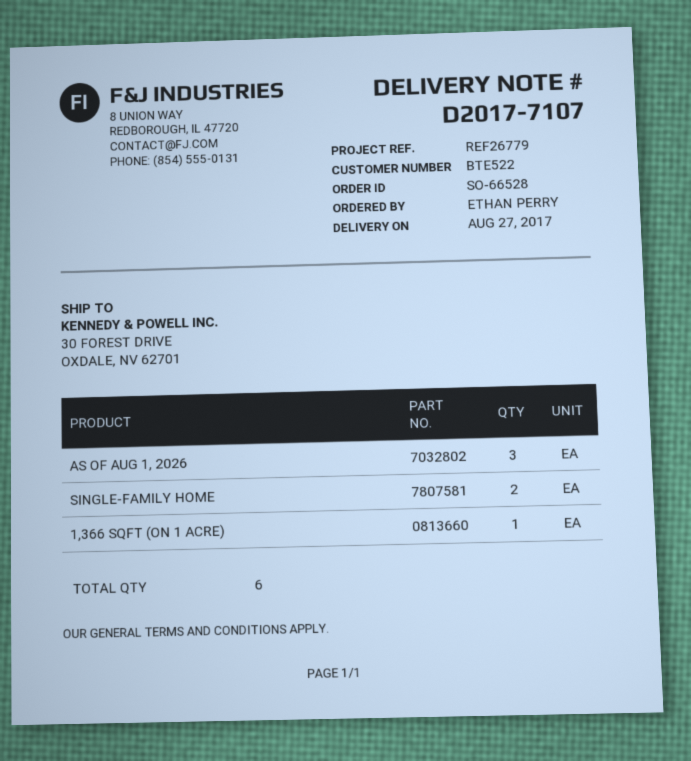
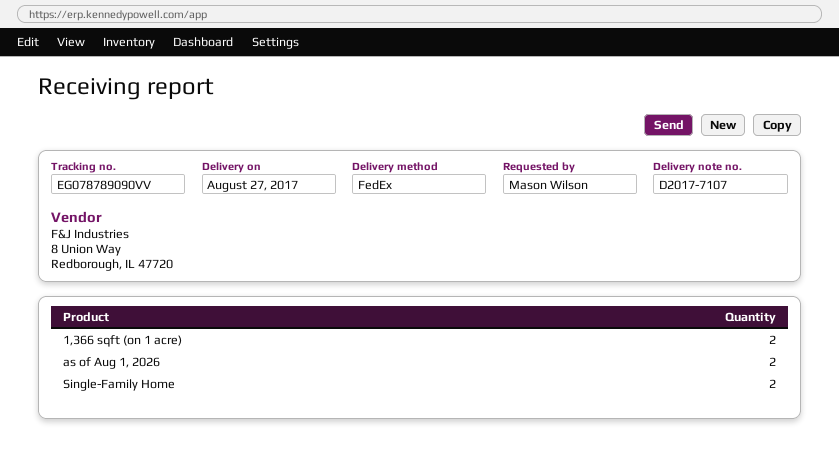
ordered by: ETHAN PERRY -> Mason Wilson
AS OF AUG 1, 2026: 3 -> 2
1,366 SQFT (ON 1 ACRE): 1 -> 2

